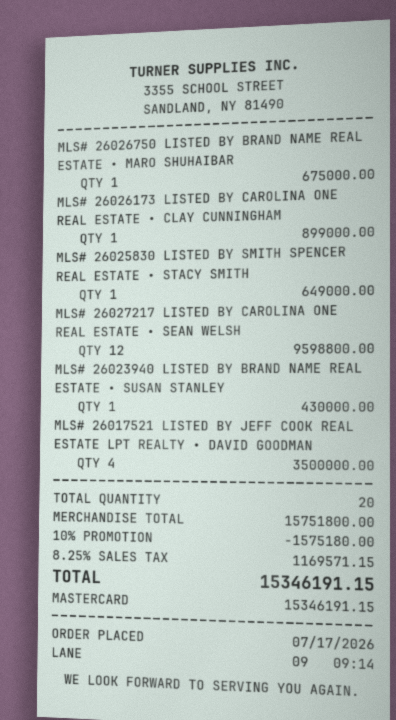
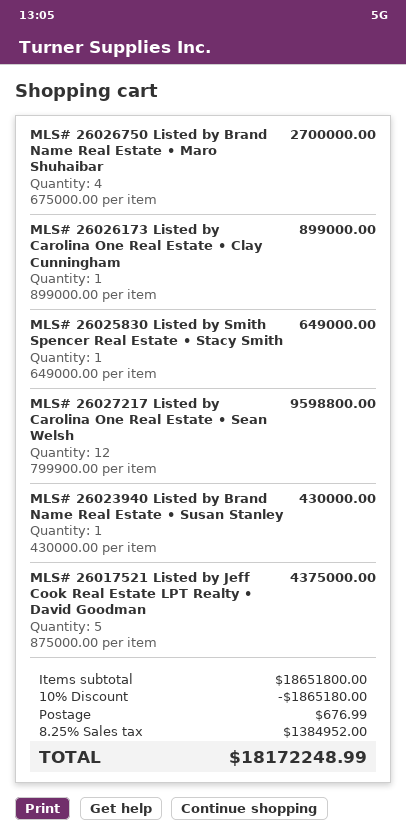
MLS# 26026750 LISTED BY BRAND NAME REAL ESTATE • MARO SHUHAIBAR: 1 for 675000.00 -> 4 for 2700000.00
MLS# 26017521 LISTED BY JEFF COOK REAL ESTATE LPT REALTY • DAVID GOODMAN: 4 for 3500000.00 -> 5 for 4375000.00
subtotal: 15751800.00 -> 18651800.00
discount: 10% = 1575180.00 -> 10% = 1865180.00
shipping: none -> 676.99
tax: 8.25% = 1169571.15 -> 8.25% = 1384952.00
total: 15346191.15 -> 18172248.99

